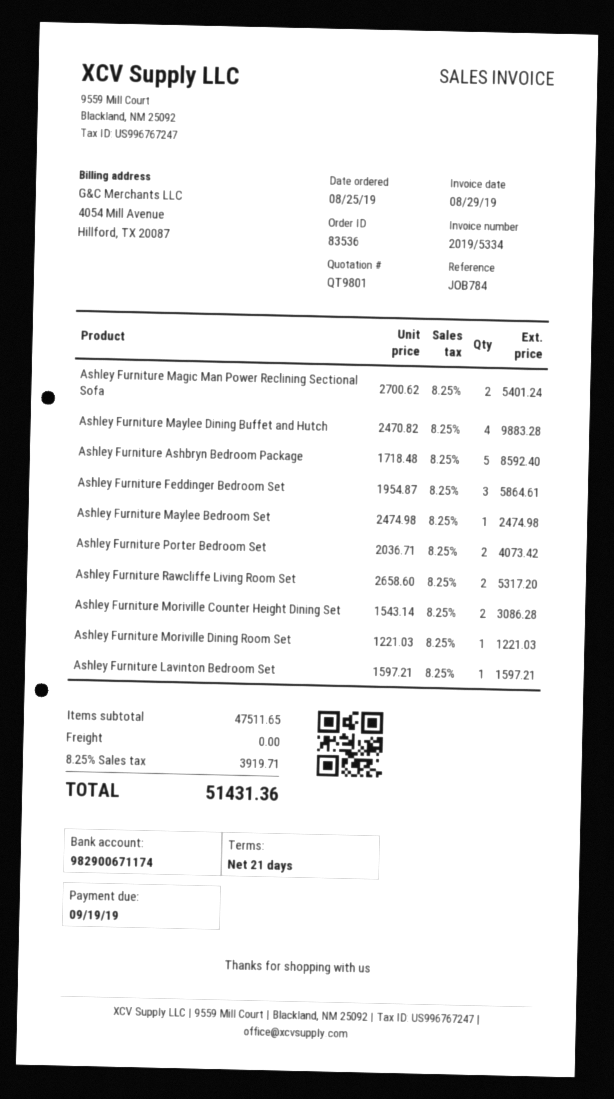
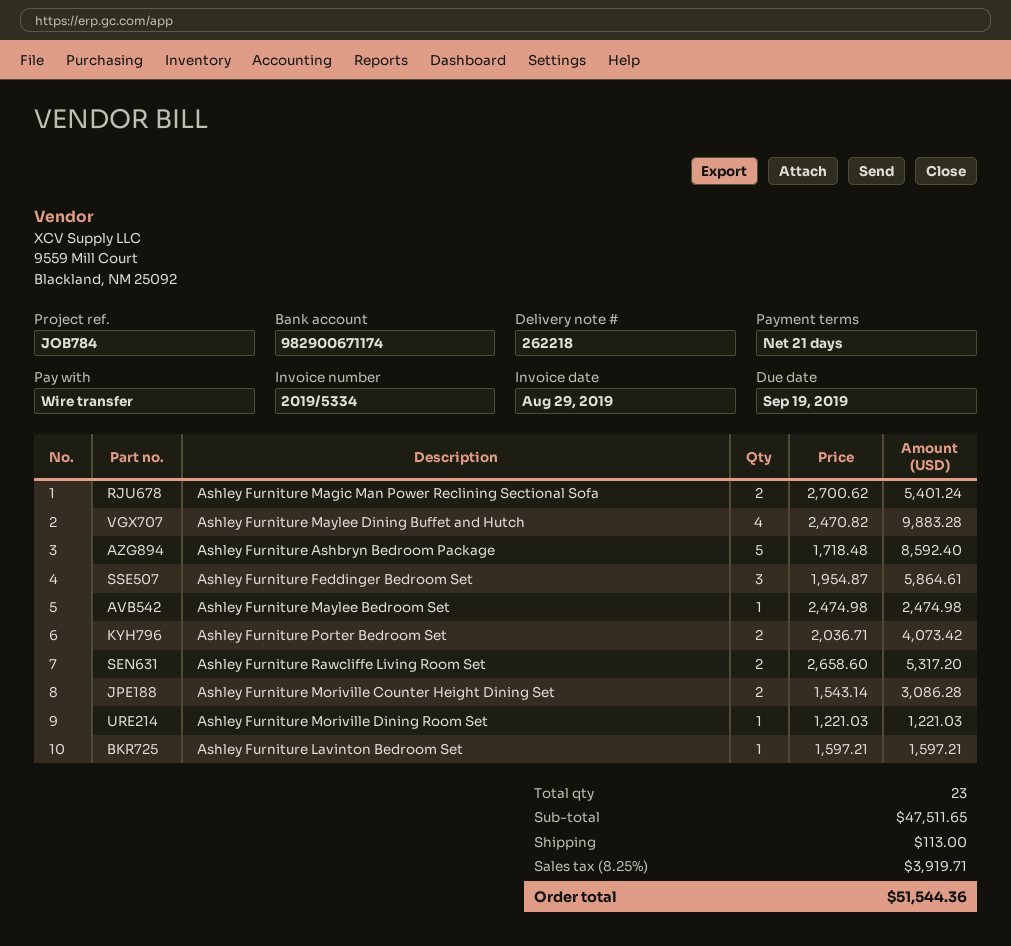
shipping: 0.00 -> 113.00
total: 51431.36 -> 51544.36

